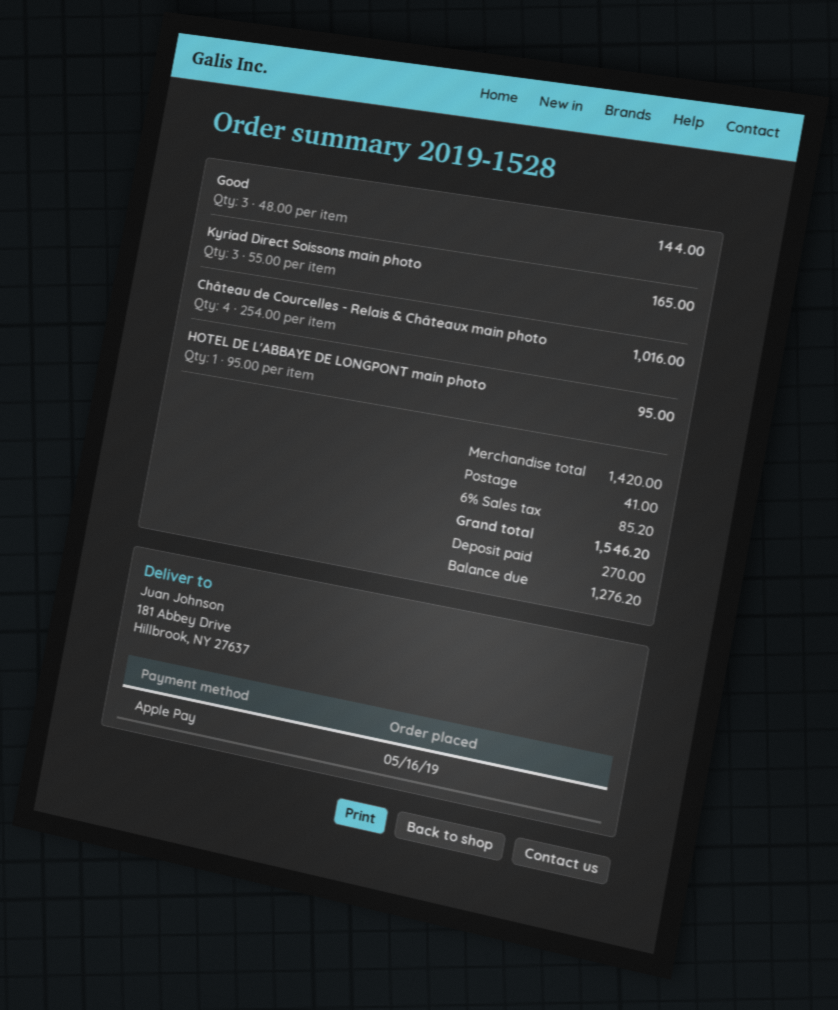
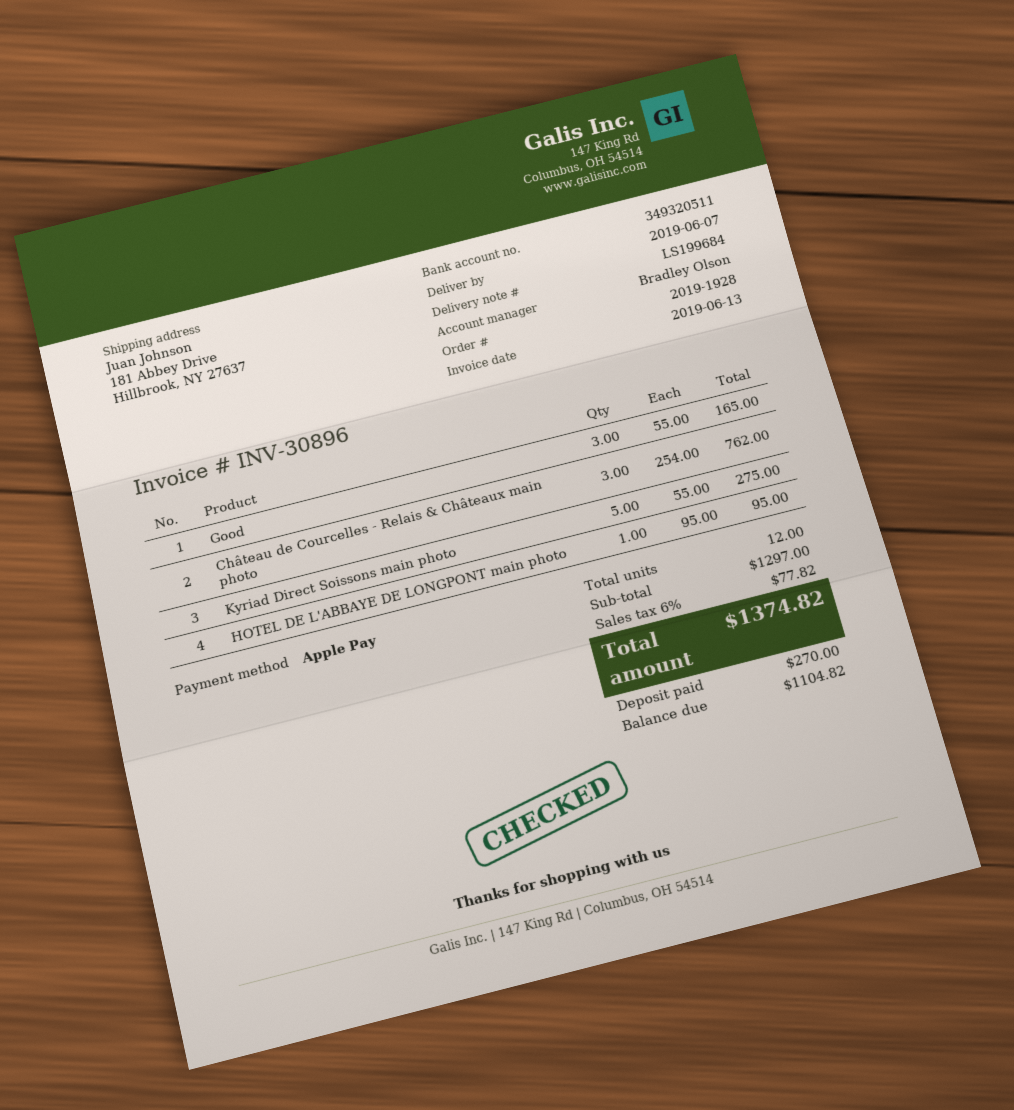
order number: 2019-1528 -> 2019-1928
Good: 3 x 48.00 = 144.00 -> 3 x 55.00 = 165.00
Kyriad Direct Soissons main photo: 3 x 55.00 = 165.00 -> 5 x 55.00 = 275.00
Château de Courcelles - Relais & Châteaux main photo: 4 x 254.00 = 1016.00 -> 3 x 254.00 = 762.00
subtotal: 1420.00 -> 1297.00
shipping: 41.00 -> none
tax: 6% = 85.20 -> 6% = 77.82
total: 1546.20 -> 1374.82
balance: 1276.20 -> 1104.82

